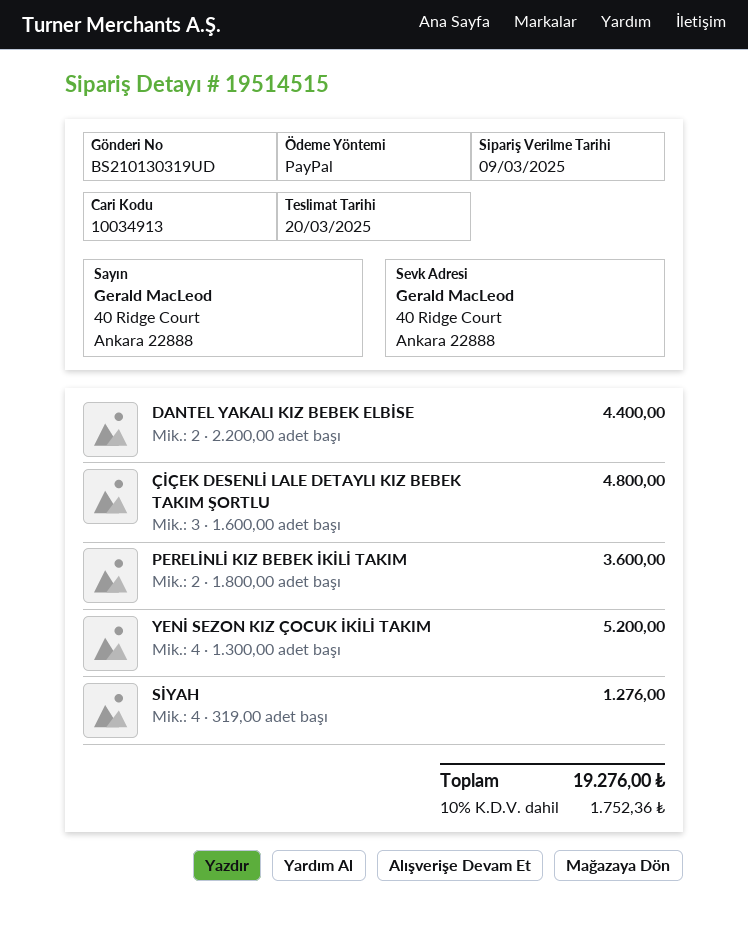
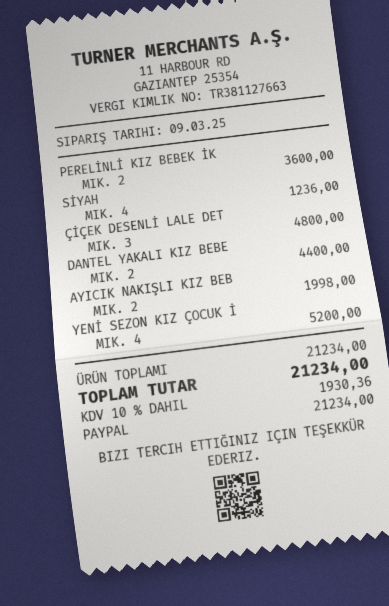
SİYAH: 4 for 1276.00 -> 4 for 1236.00
AYICIK NAKIŞLI KIZ BEB: none -> 2 for 1998.00
tax: 10% = 1752.36 -> 10% = 1930.36
total: 19276.00 -> 21234.00

